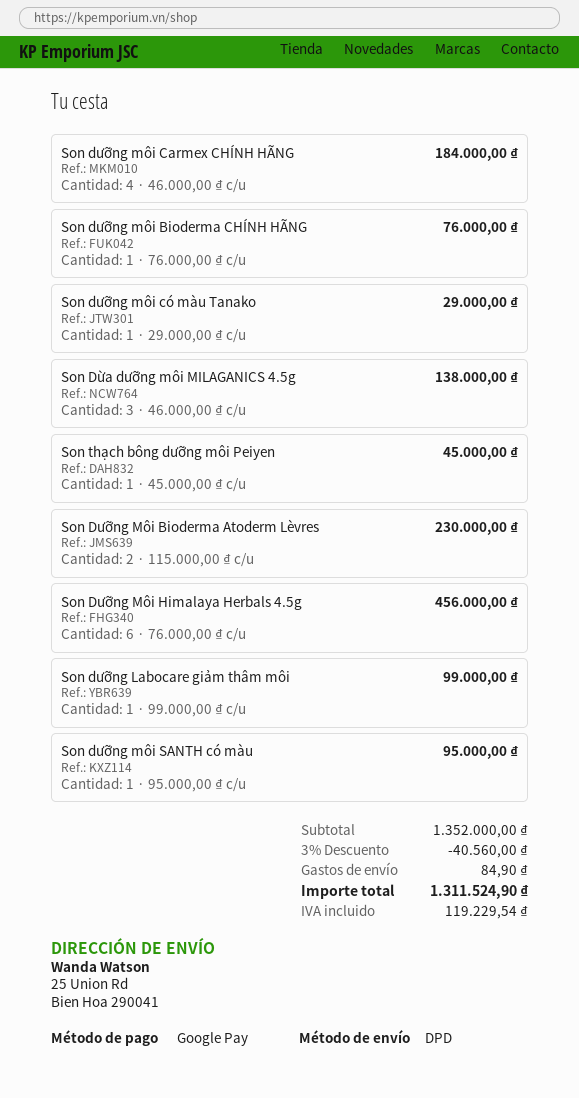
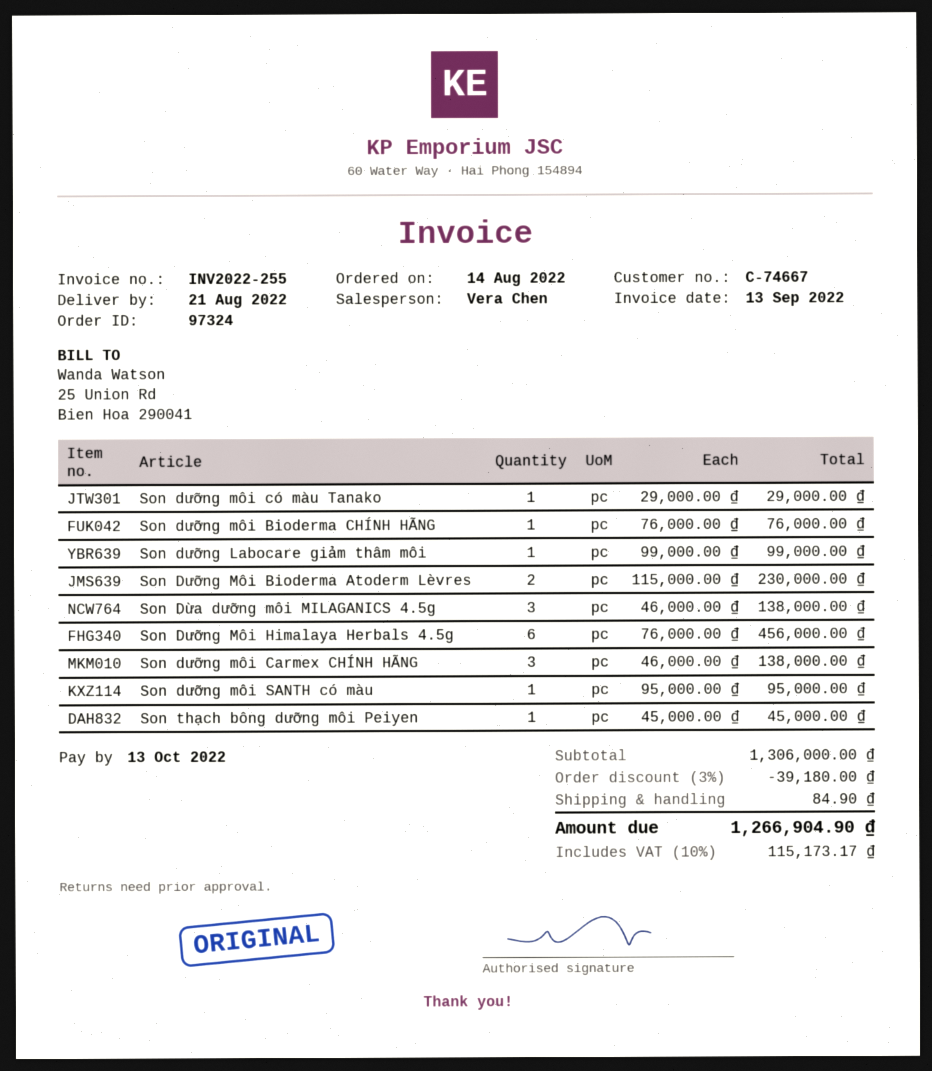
Son dưỡng môi Carmex CHÍNH HÃNG: 4 x 46000.00 = 184000.00 -> 3 x 46000.00 = 138000.00
subtotal: 1352000.00 -> 1306000.00
discount: 3% = 40560.00 -> 3% = 39180.00
tax: 119229.54 -> 115173.17
total: 1311524.90 -> 1266904.90

